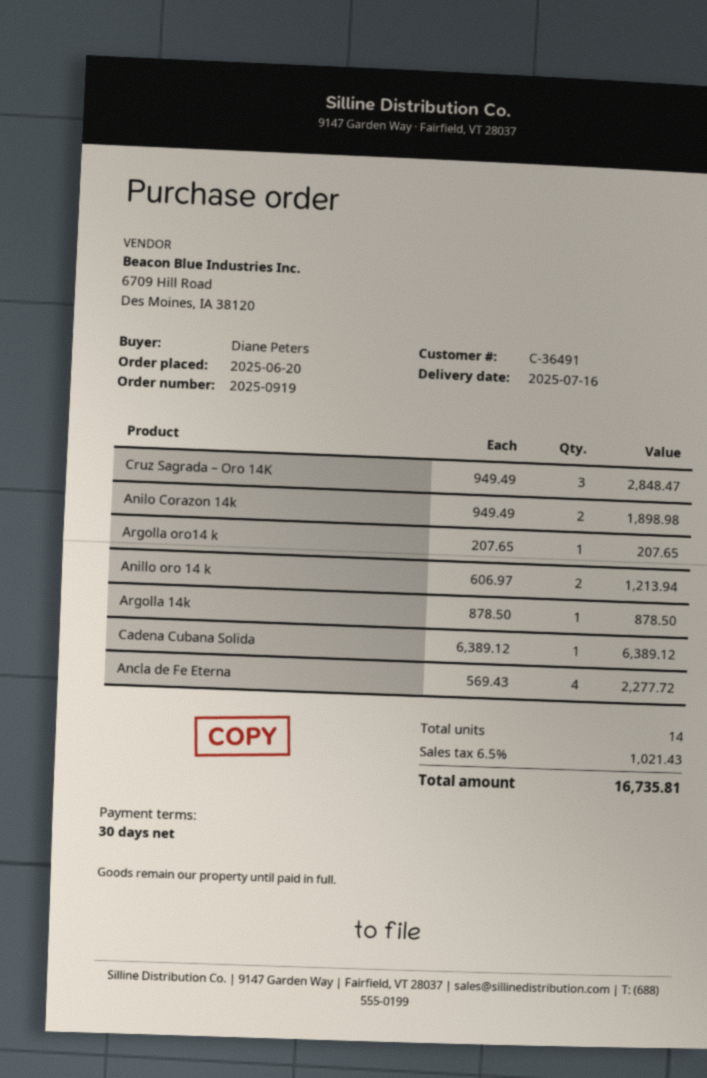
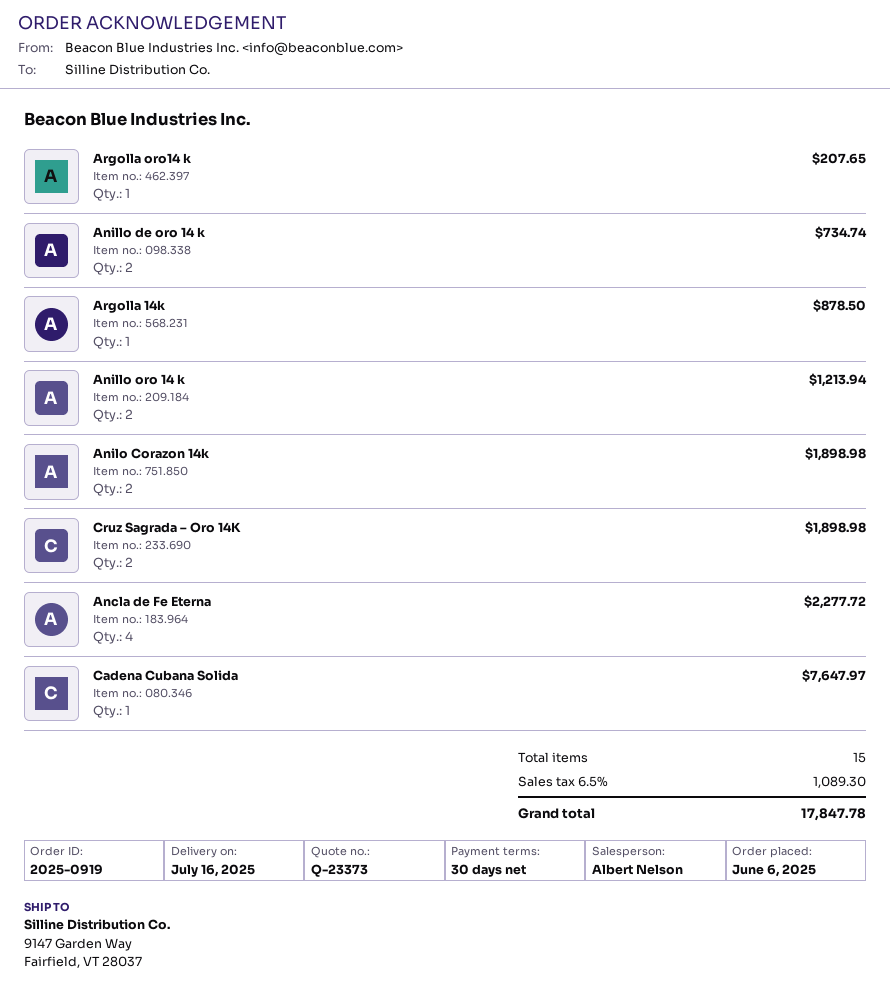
order date: 2025-06-20 -> 2025-06-06
Cruz Sagrada – Oro 14K: 3 for 2848.47 -> 2 for 1898.98
Cadena Cubana Solida: 1 for 6389.12 -> 1 for 7647.97
Anillo de oro 14 k: none -> 2 for 734.74
total quantity: 14 -> 15
tax: 6.5% = 1021.43 -> 6.5% = 1089.30
total: 16735.81 -> 17847.78

